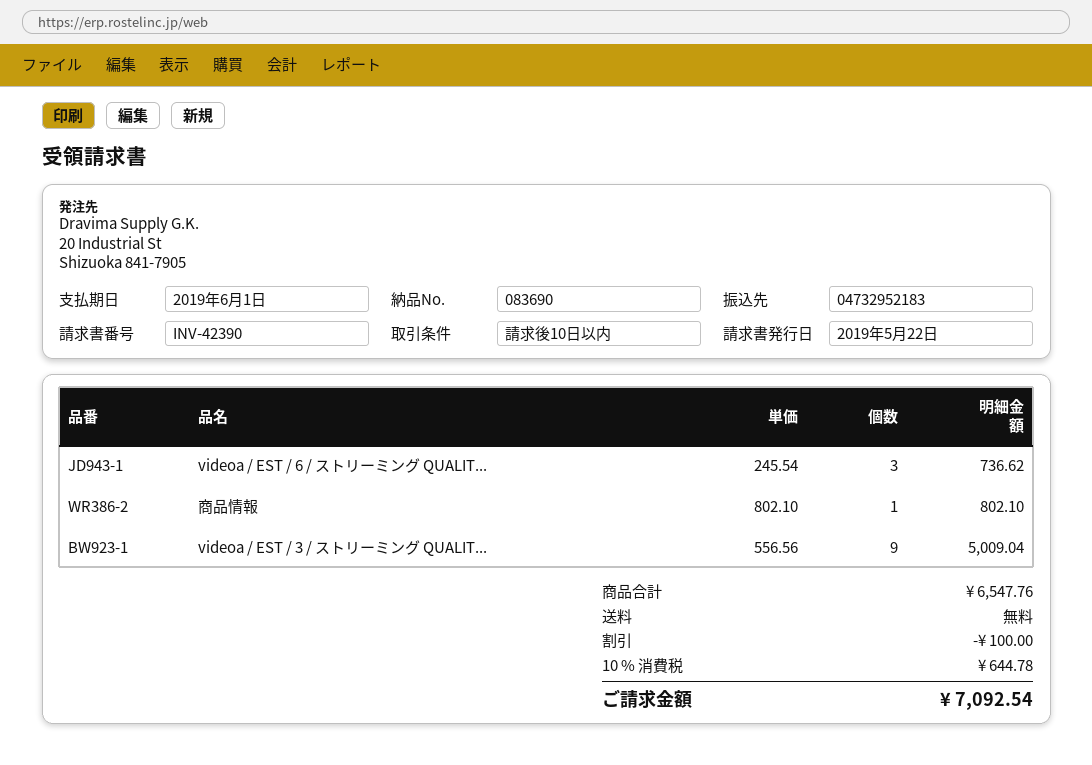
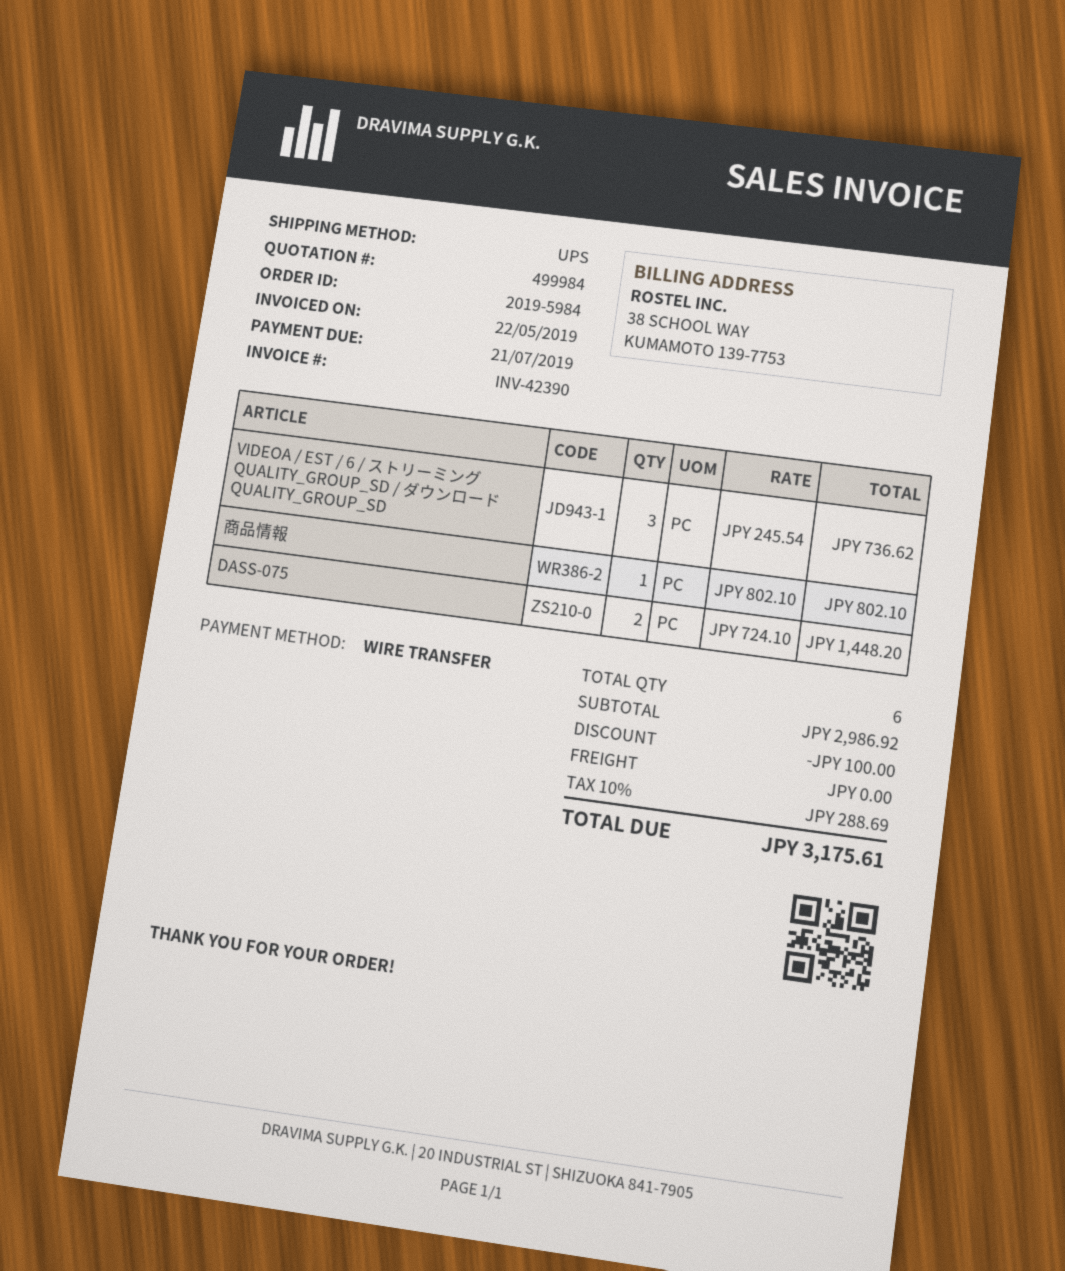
due date: 2019-06-01 -> 2019-07-21
videoa / EST / 3 / ストリーミング QUALIT...: 9 x 556.56 = 5009.04 -> none
DASS-075: none -> 2 x 724.10 = 1448.20
subtotal: 6547.76 -> 2986.92
tax: 10% = 644.78 -> 10% = 288.69
total: 7092.54 -> 3175.61

